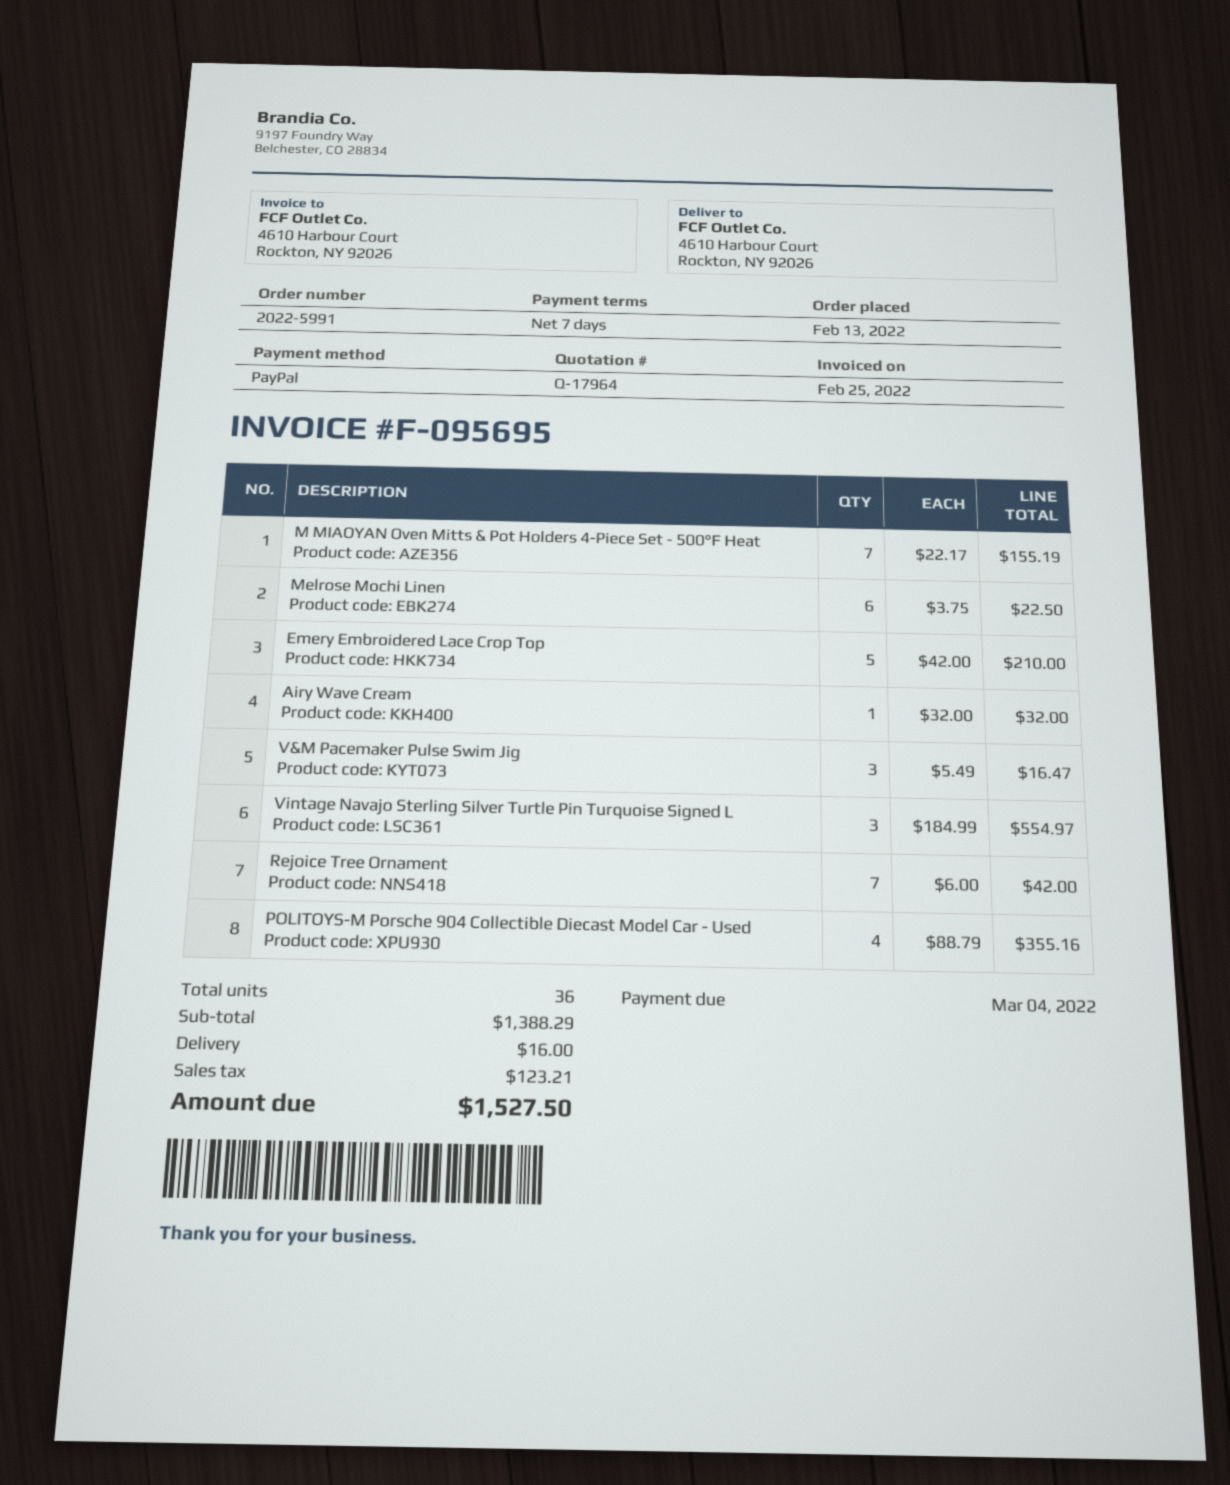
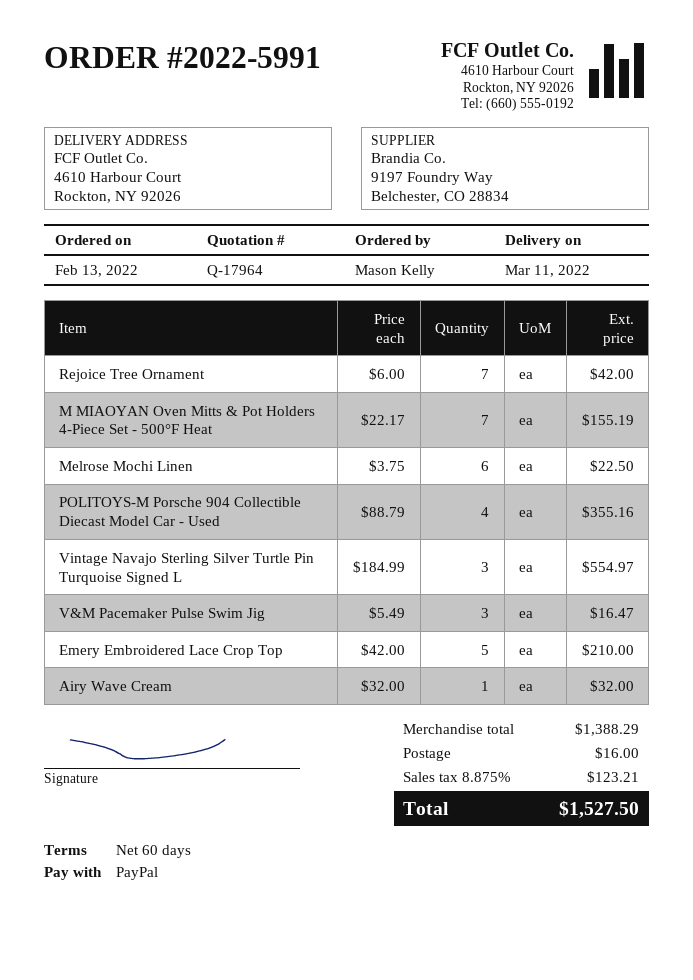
payment terms: 7 days -> 60 days

